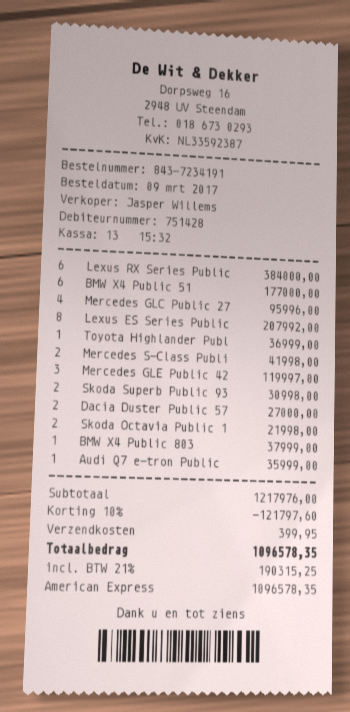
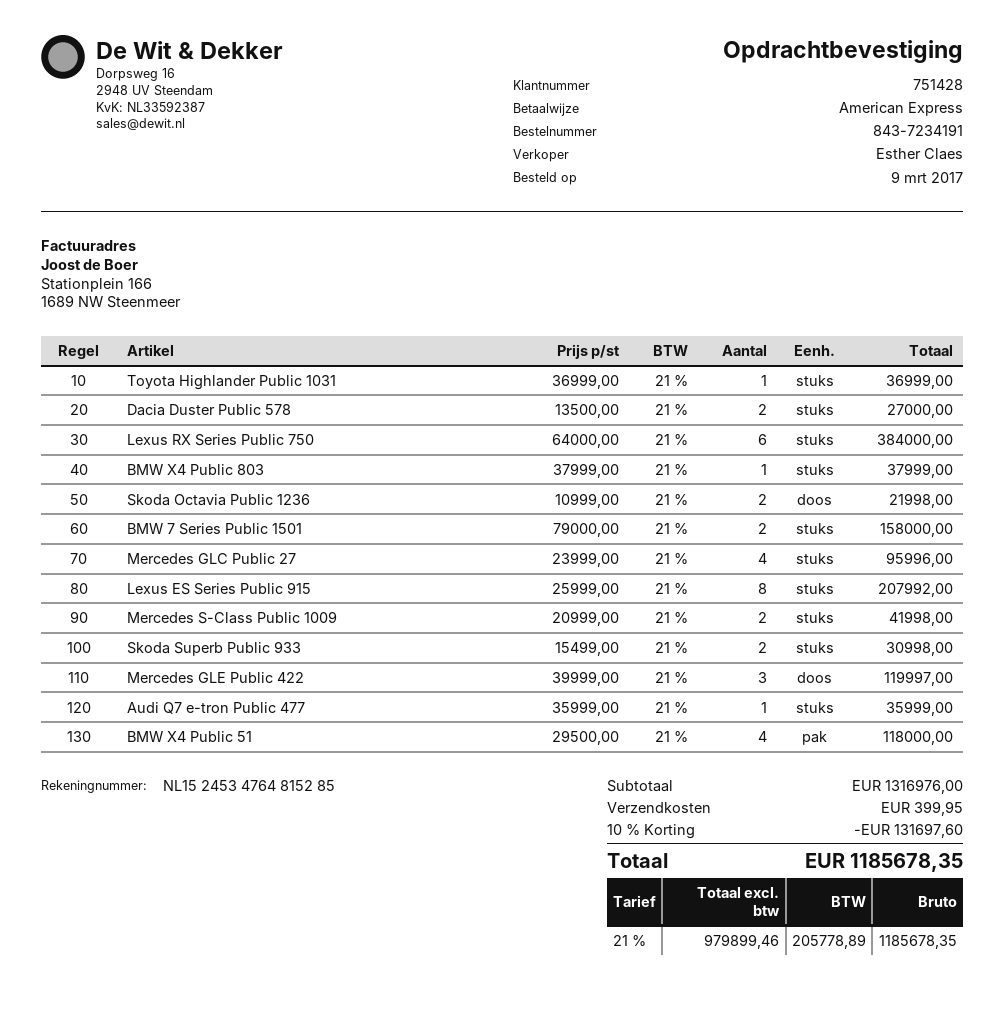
sales rep: Jasper Willems -> Esther Claes
BMW X4 Public 51: 6 for 177000.00 -> 4 for 118000.00
BMW 7 Series Public 1501: none -> 2 for 158000.00
subtotal: 1217976.00 -> 1316976.00
discount: 10% = 121797.60 -> 10% = 131697.60
tax: 21% = 190315.25 -> 21% = 205778.89
total: 1096578.35 -> 1185678.35

